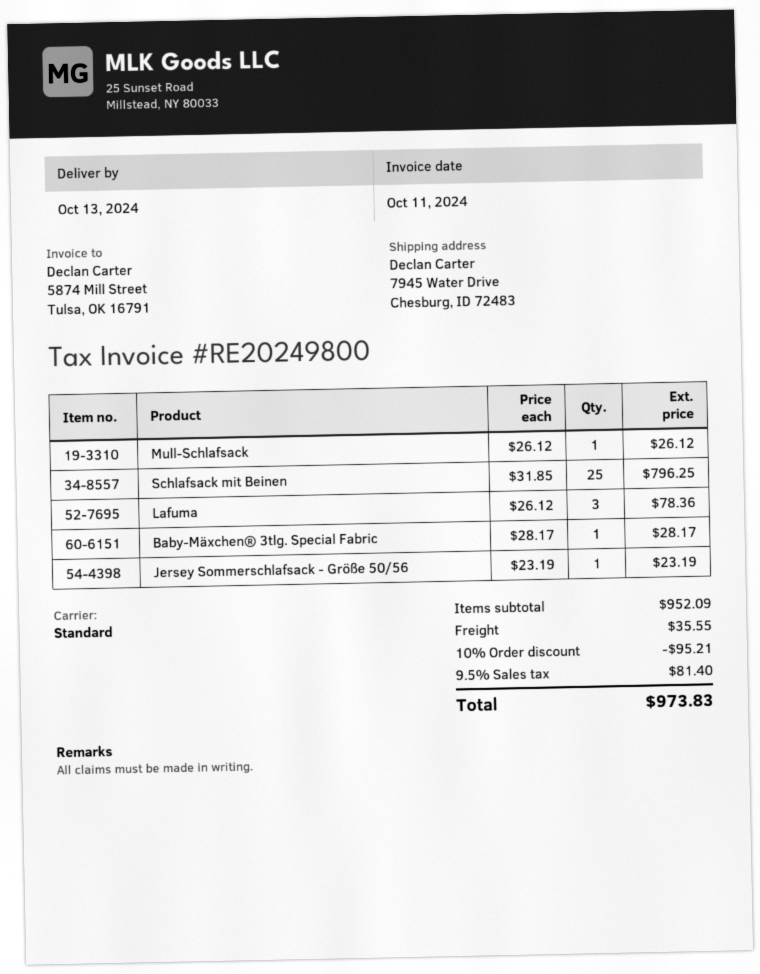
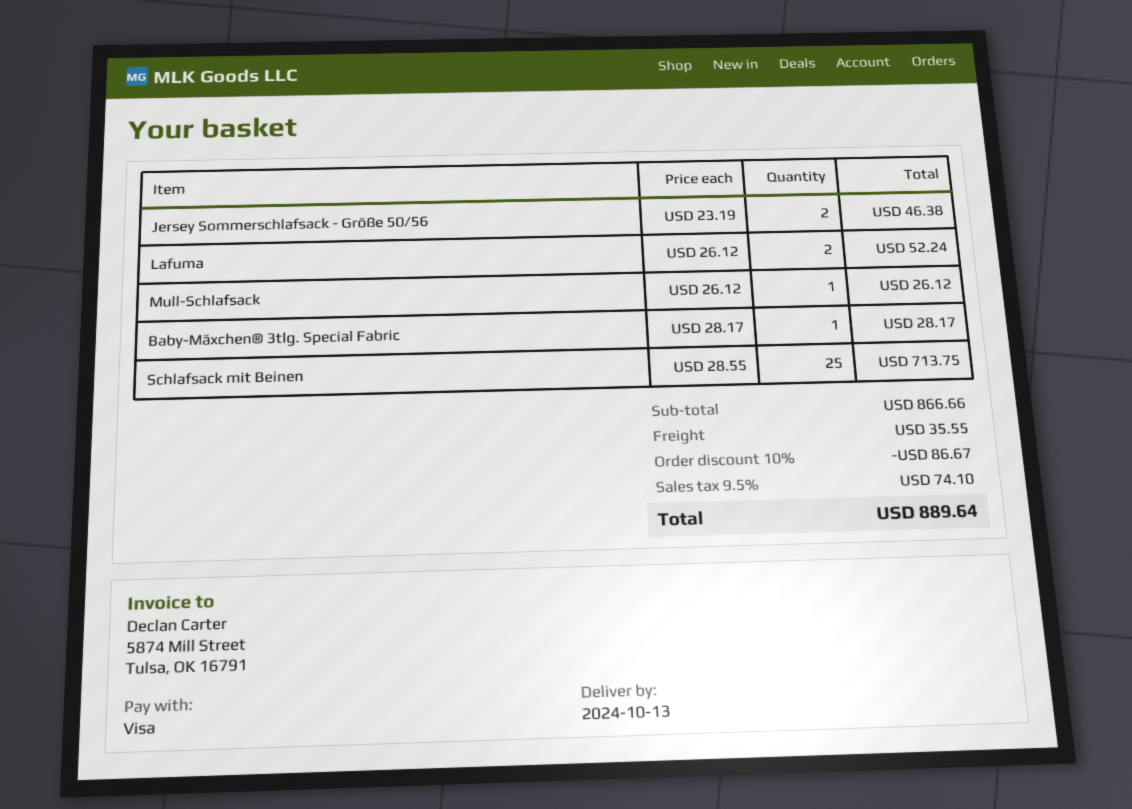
Schlafsack mit Beinen: 25 x 31.85 = 796.25 -> 25 x 28.55 = 713.75
Lafuma: 3 x 26.12 = 78.36 -> 2 x 26.12 = 52.24
Jersey Sommerschlafsack - Größe 50/56: 1 x 23.19 = 23.19 -> 2 x 23.19 = 46.38
subtotal: 952.09 -> 866.66
discount: 10% = 95.21 -> 10% = 86.67
tax: 9.5% = 81.40 -> 9.5% = 74.10
total: 973.83 -> 889.64

